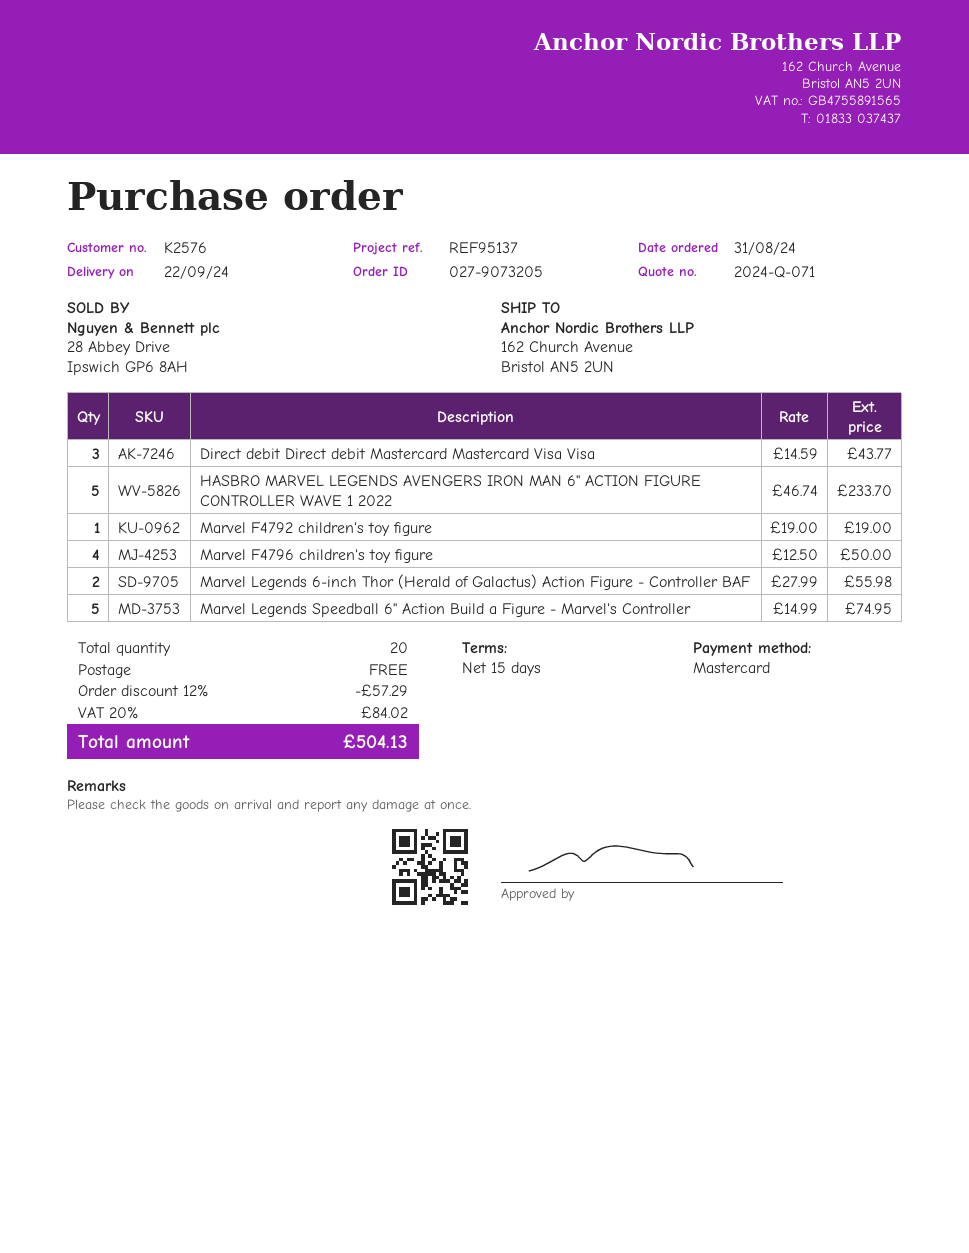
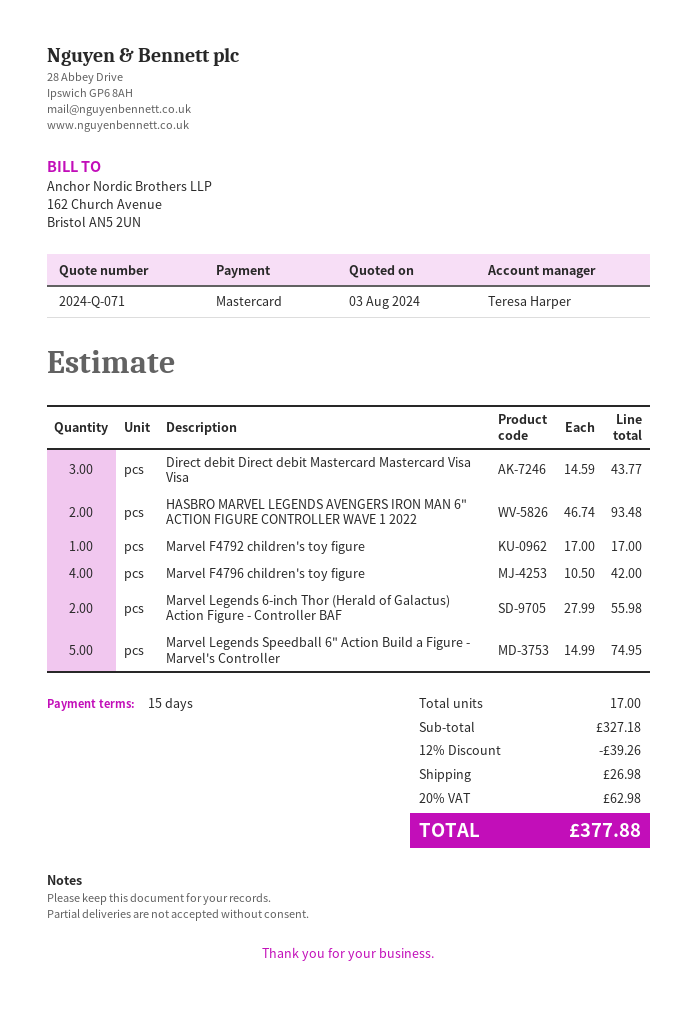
HASBRO MARVEL LEGENDS AVENGERS IRON MAN 6" ACTION FIGURE CONTROLLER WAVE 1 2022: 5 x 46.74 = 233.70 -> 2 x 46.74 = 93.48
Marvel F4792 children's toy figure: 1 x 19.00 = 19.00 -> 1 x 17.00 = 17.00
Marvel F4796 children's toy figure: 4 x 12.50 = 50.00 -> 4 x 10.50 = 42.00
total quantity: 20 -> 17
discount: 12% = 57.29 -> 12% = 39.26
shipping: 0.00 -> 26.98
tax: 20% = 84.02 -> 20% = 62.98
total: 504.13 -> 377.88

